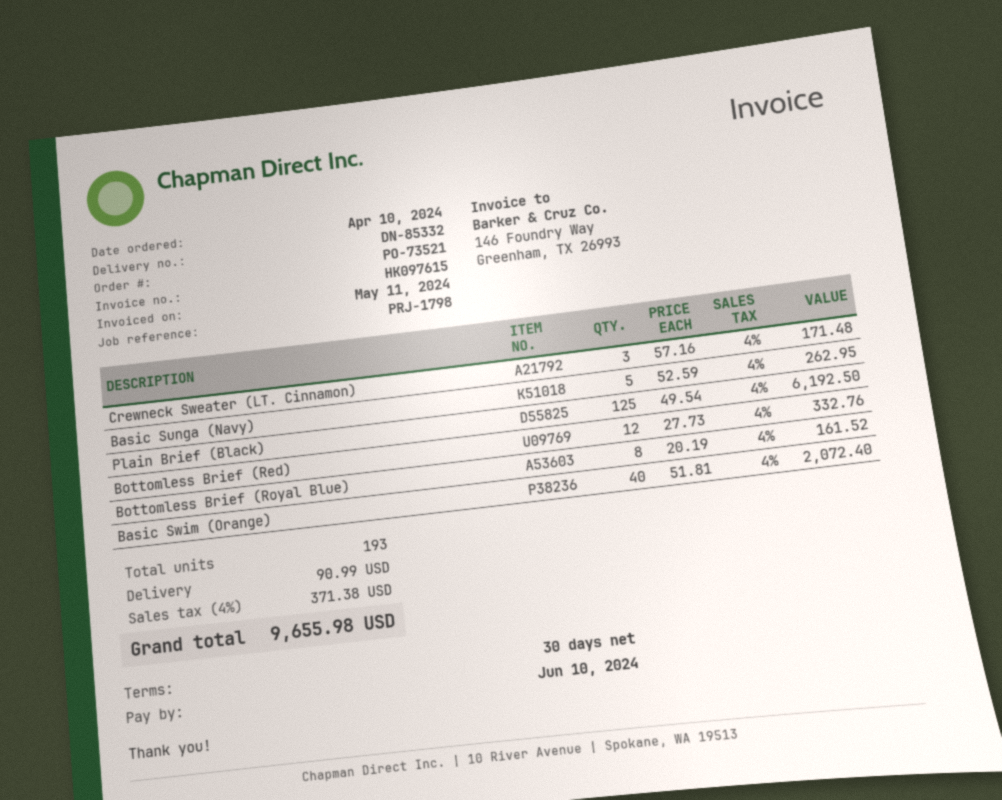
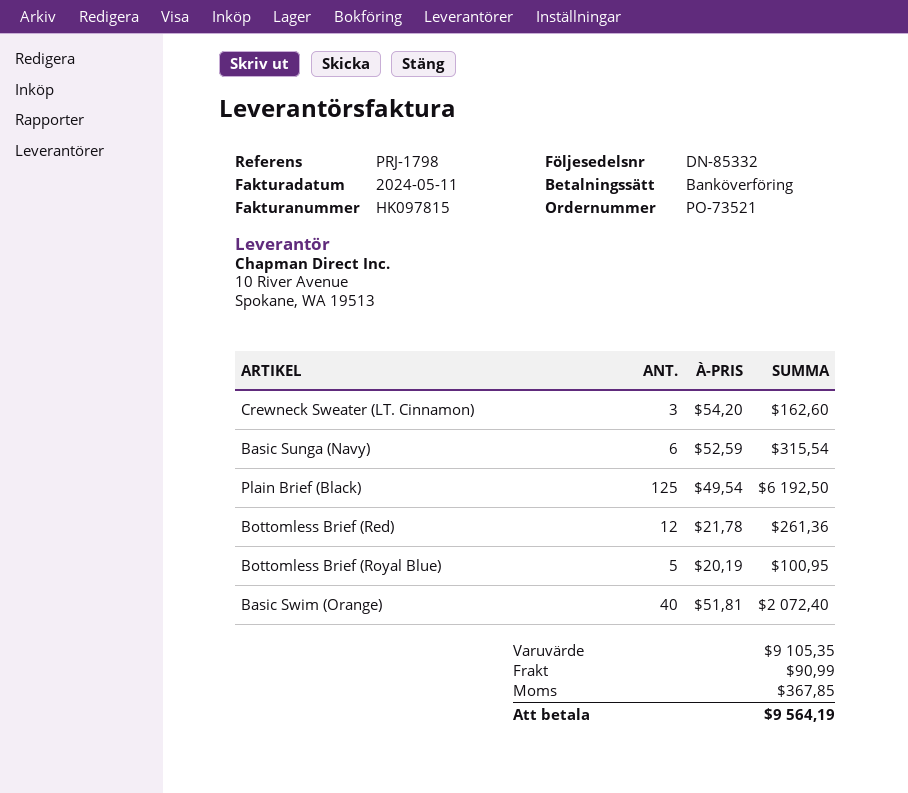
invoice number: HK097615 -> HK097815
Crewneck Sweater (LT. Cinnamon): 3 x 57.16 = 171.48 -> 3 x 54.20 = 162.60
Basic Sunga (Navy): 5 x 52.59 = 262.95 -> 6 x 52.59 = 315.54
Bottomless Brief (Red): 12 x 27.73 = 332.76 -> 12 x 21.78 = 261.36
Bottomless Brief (Royal Blue): 8 x 20.19 = 161.52 -> 5 x 20.19 = 100.95
tax: 371.38 -> 367.85
total: 9655.98 -> 9564.19

